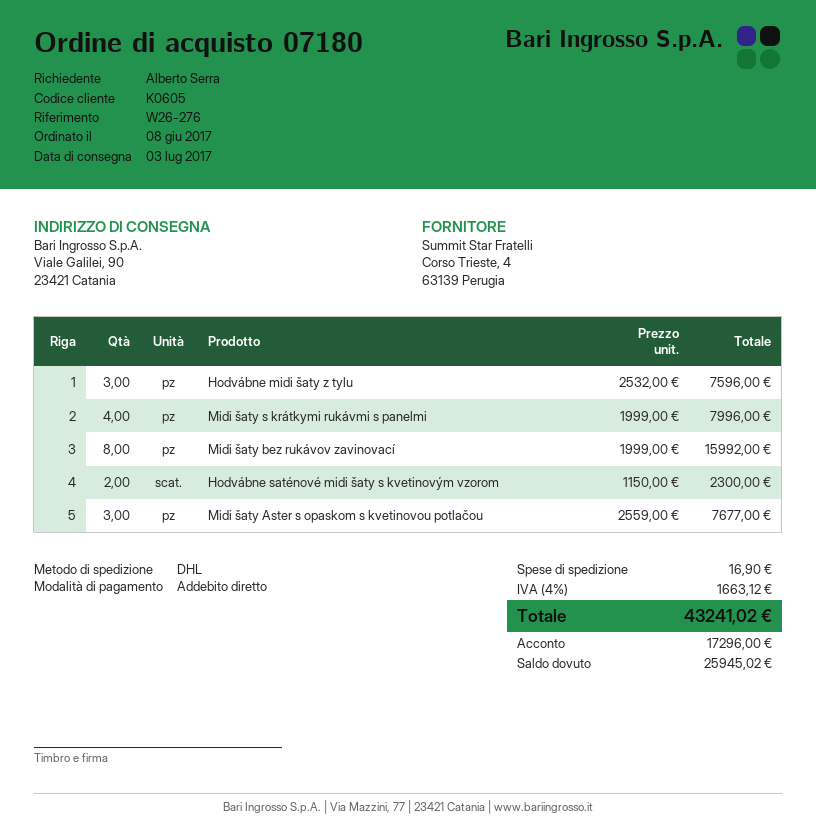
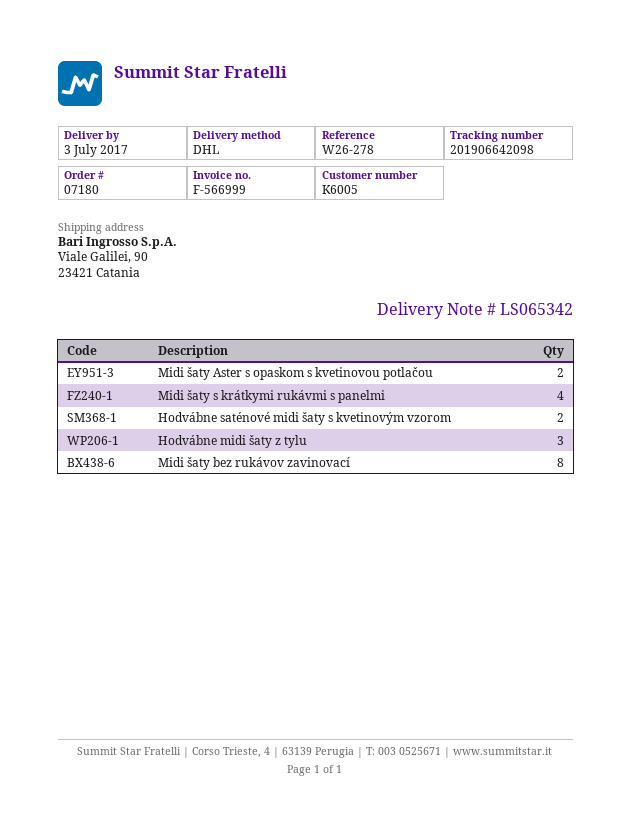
customer number: K0605 -> K6005
reference: W26-276 -> W26-278
Midi šaty Aster s opaskom s kvetinovou potlačou: 3 -> 2

